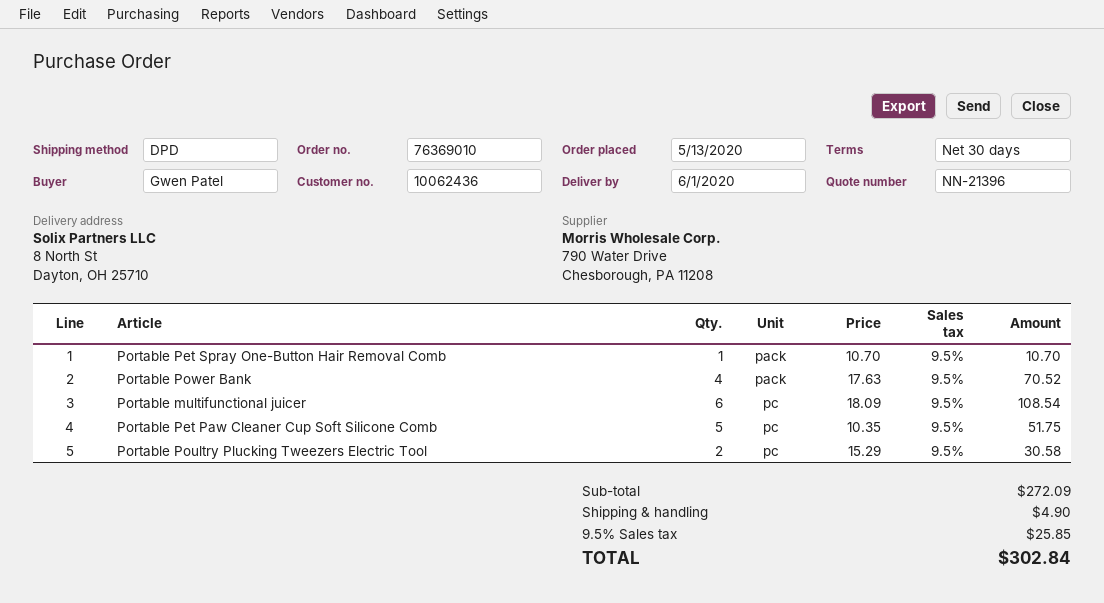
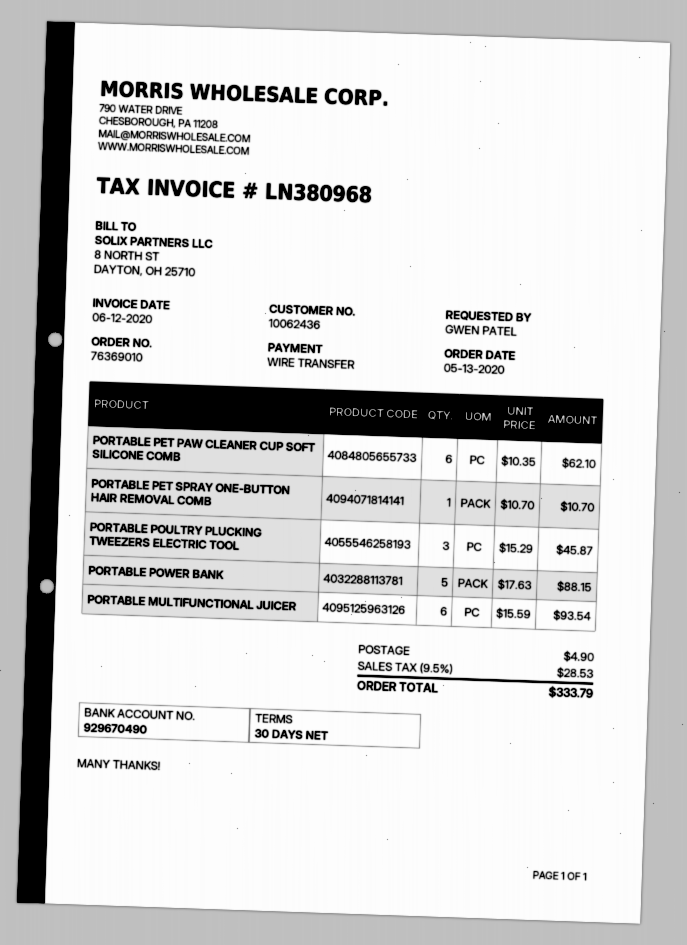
Portable Power Bank: 4 x 17.63 = 70.52 -> 5 x 17.63 = 88.15
Portable multifunctional juicer: 6 x 18.09 = 108.54 -> 6 x 15.59 = 93.54
Portable Pet Paw Cleaner Cup Soft Silicone Comb: 5 x 10.35 = 51.75 -> 6 x 10.35 = 62.10
Portable Poultry Plucking Tweezers Electric Tool: 2 x 15.29 = 30.58 -> 3 x 15.29 = 45.87
tax: 9.5% = 25.85 -> 9.5% = 28.53
total: 302.84 -> 333.79

